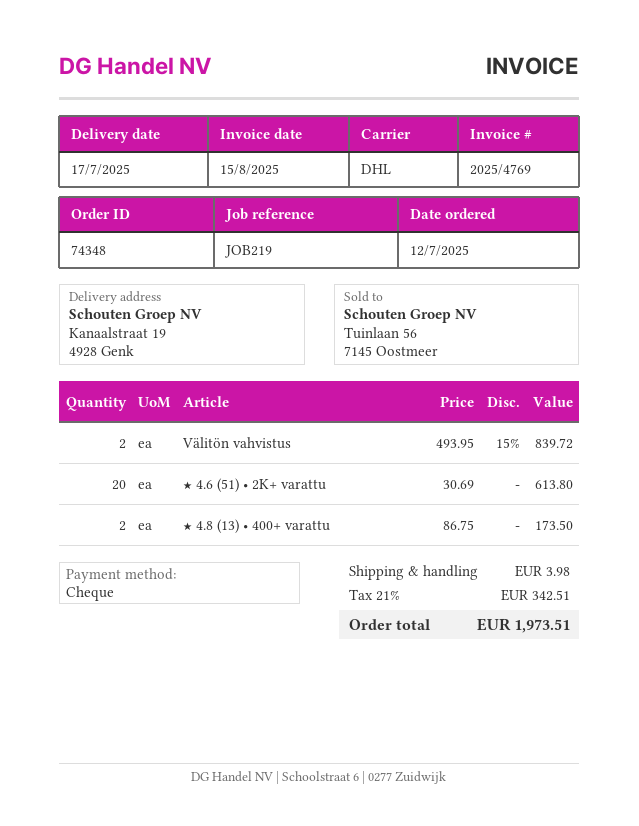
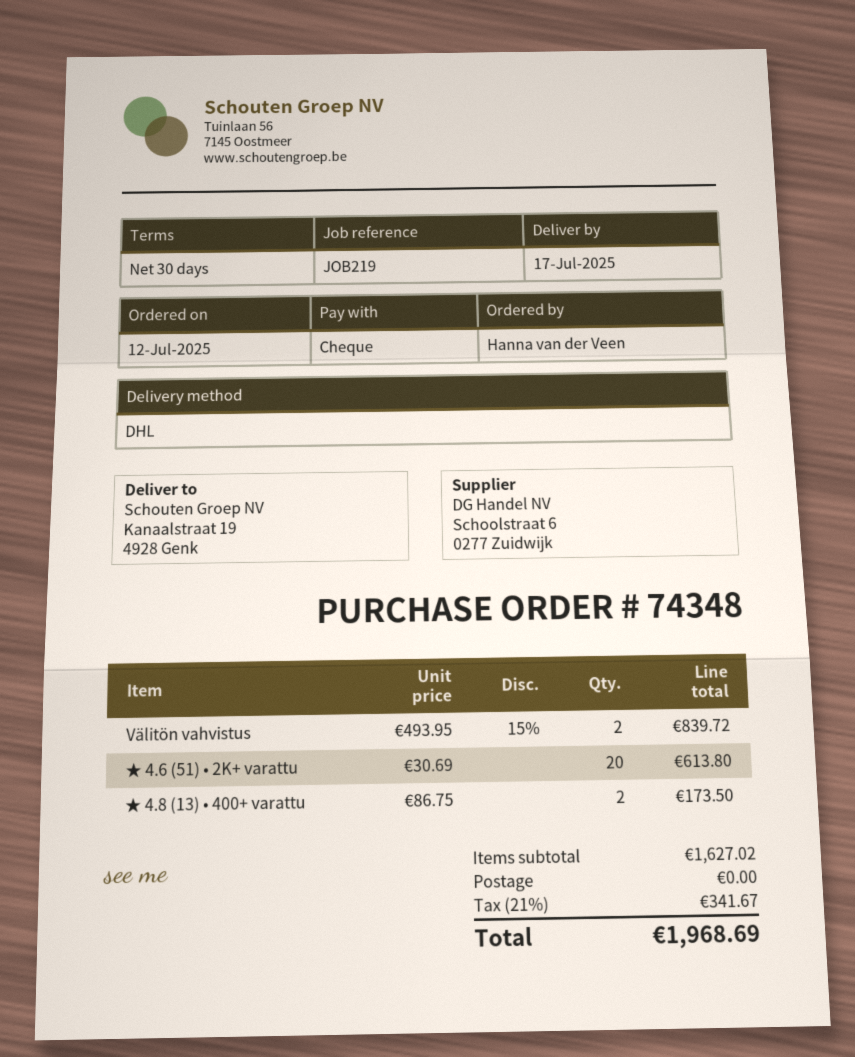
shipping: 3.98 -> 0.00
tax: 21% = 342.51 -> 21% = 341.67
total: 1973.51 -> 1968.69

